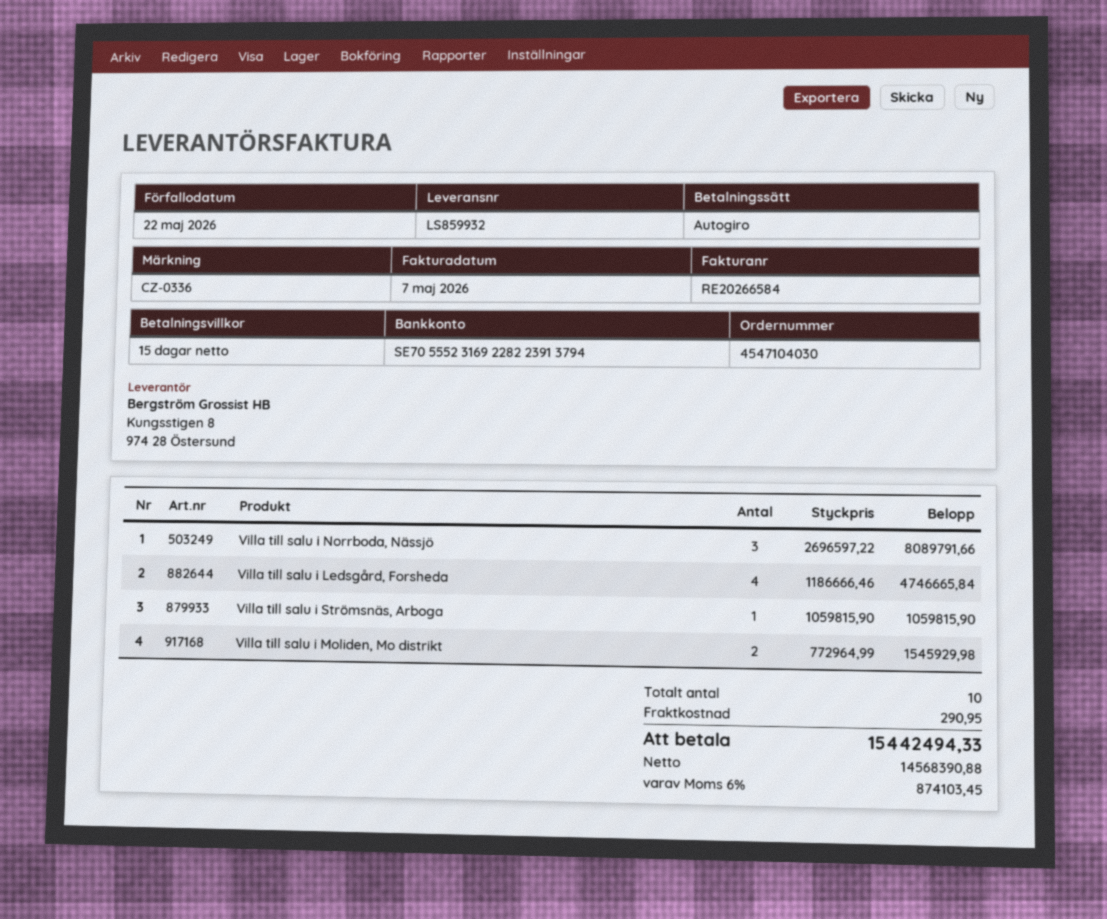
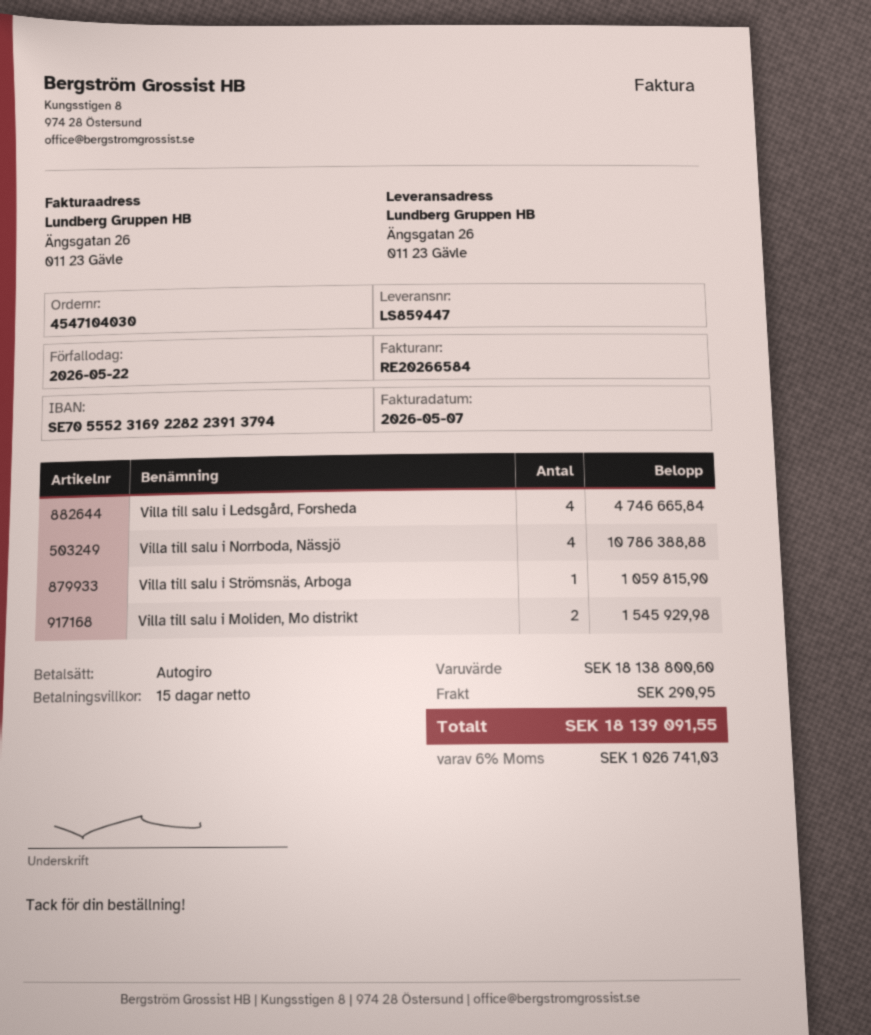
delivery note number: LS859932 -> LS859447
Villa till salu i Norrboda, Nässjö: 3 for 8089791.66 -> 4 for 10786388.88
tax: 6% = 874103.45 -> 6% = 1026741.03
total: 15442494.33 -> 18139091.55

